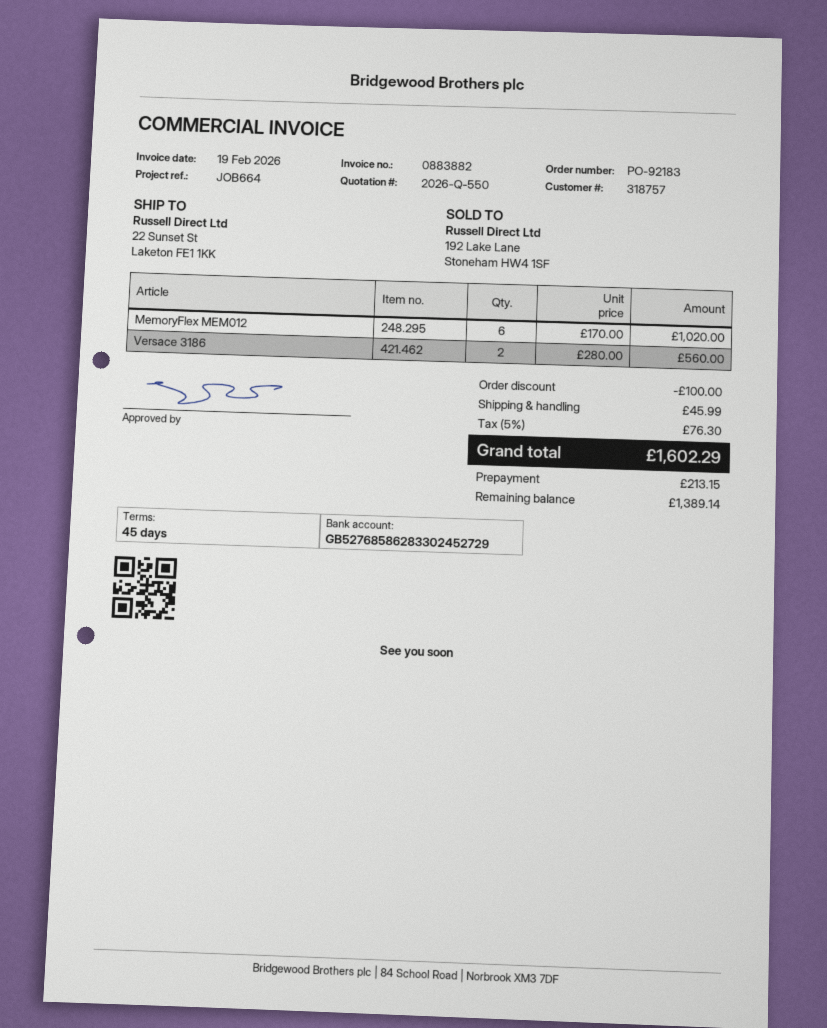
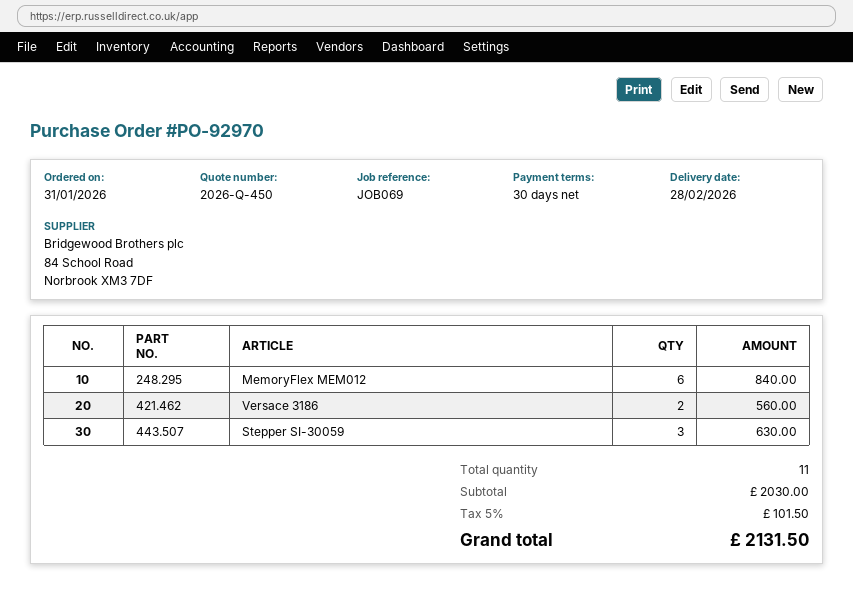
quote number: 2026-Q-550 -> 2026-Q-450
order number: PO-92183 -> PO-92970
payment terms: 45 days -> 30 days
reference: JOB664 -> JOB069
MemoryFlex MEM012: 6 for 1020.00 -> 6 for 840.00
Stepper SI-30059: none -> 3 for 630.00
discount: 100.00 -> none
shipping: 45.99 -> none
tax: 5% = 76.30 -> 5% = 101.50
total: 1602.29 -> 2131.50

